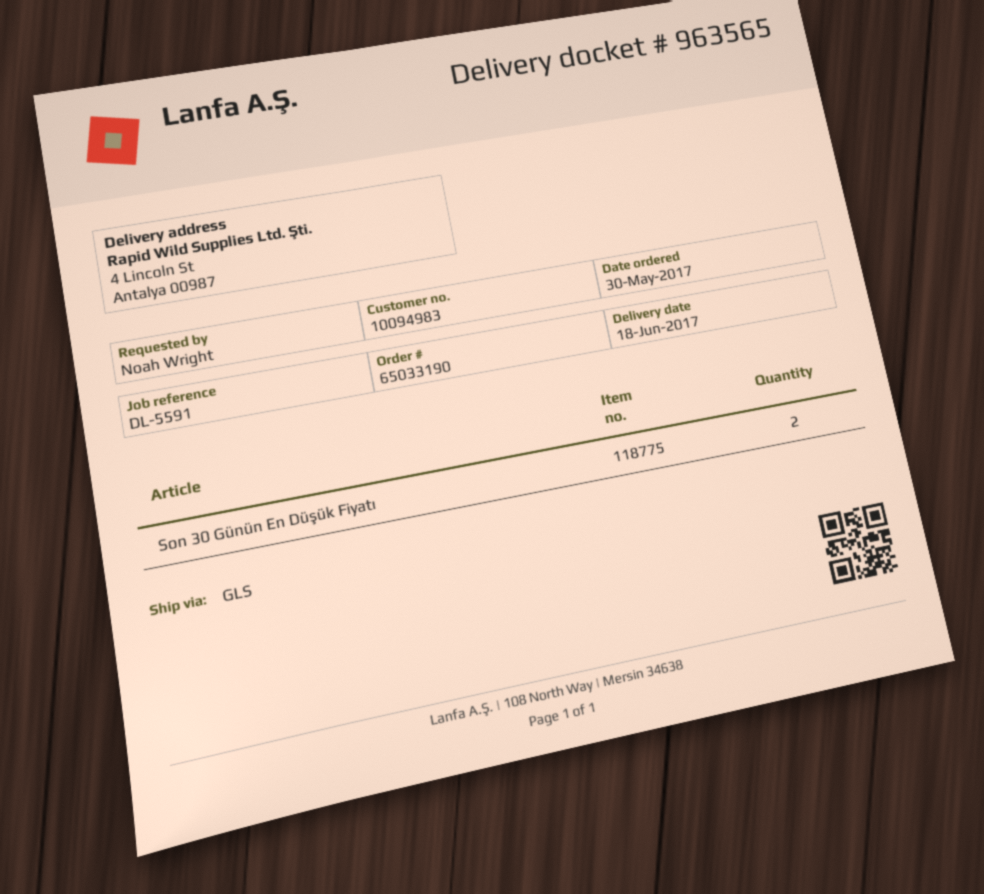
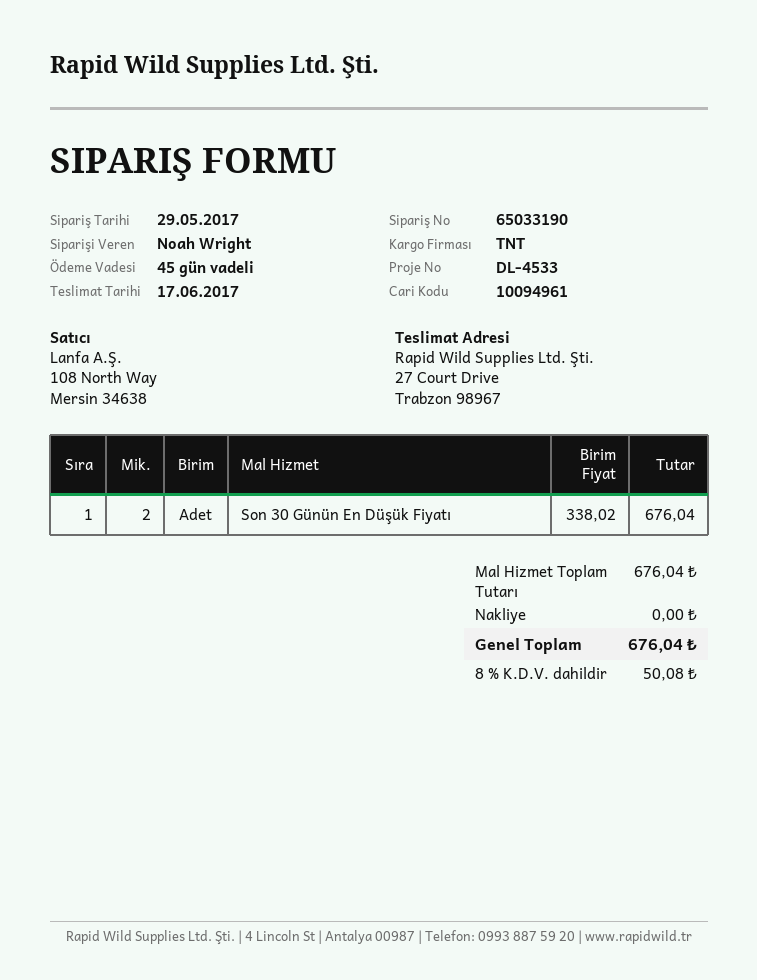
order date: 2017-05-30 -> 2017-05-29
delivery date: 2017-06-18 -> 2017-06-17
customer number: 10094983 -> 10094961
reference: DL-5591 -> DL-4533
shipping method: GLS -> TNT
ship to: 4 Lincoln St, Antalya 00987 -> 27 Court Drive, Trabzon 98967

